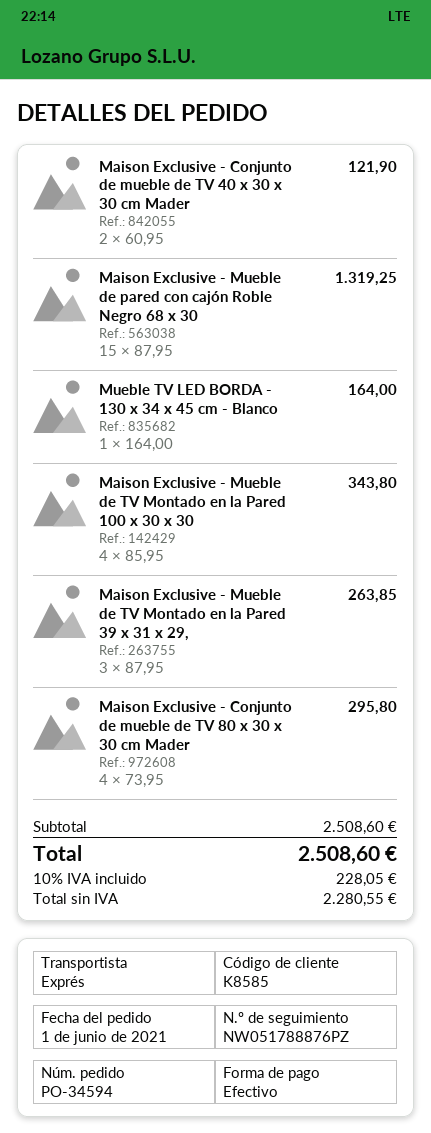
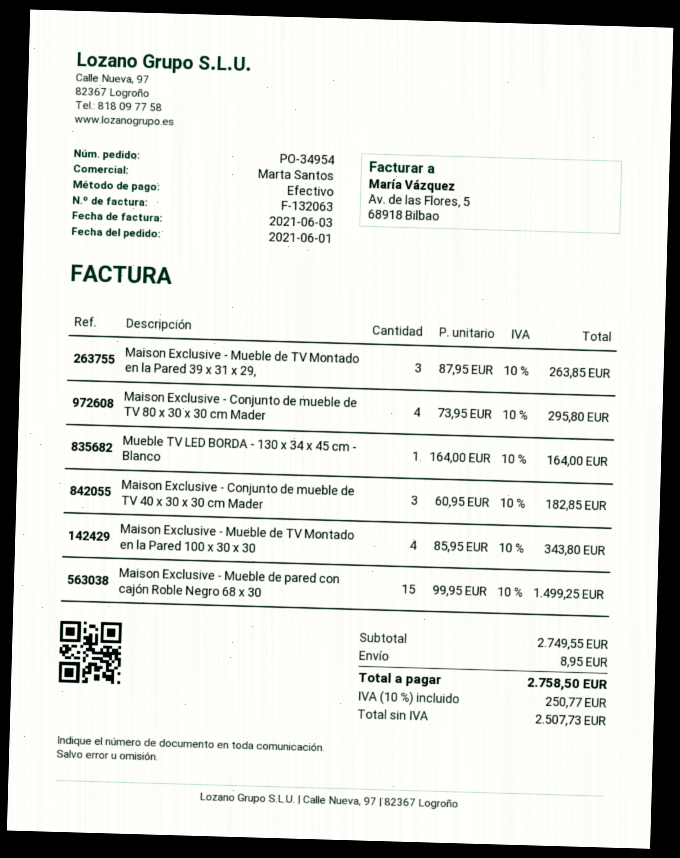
order number: PO-34594 -> PO-34954
Maison Exclusive - Conjunto de mueble de TV 40 x 30 x 30 cm Mader: 2 x 60.95 = 121.90 -> 3 x 60.95 = 182.85
Maison Exclusive - Mueble de pared con cajón Roble Negro 68 x 30: 15 x 87.95 = 1319.25 -> 15 x 99.95 = 1499.25
subtotal: 2508.60 -> 2749.55
shipping: none -> 8.95
net: 2280.55 -> 2507.73
tax: 10% = 228.05 -> 10% = 250.77
total: 2508.60 -> 2758.50

